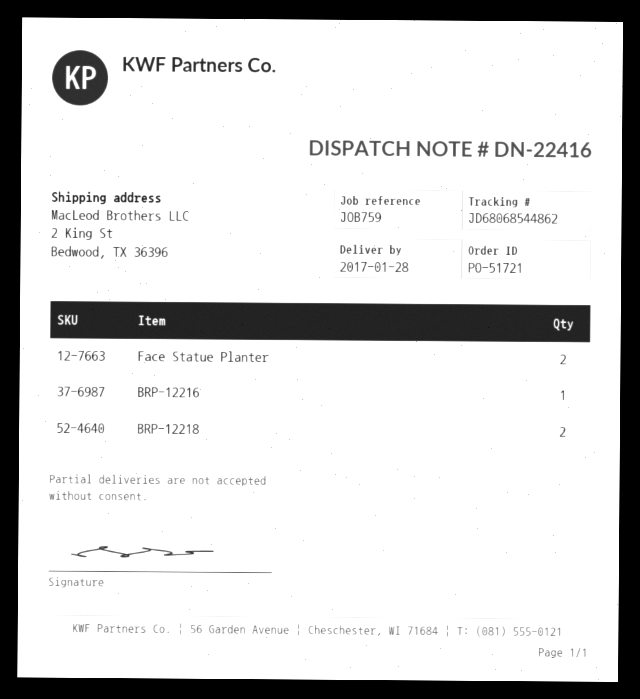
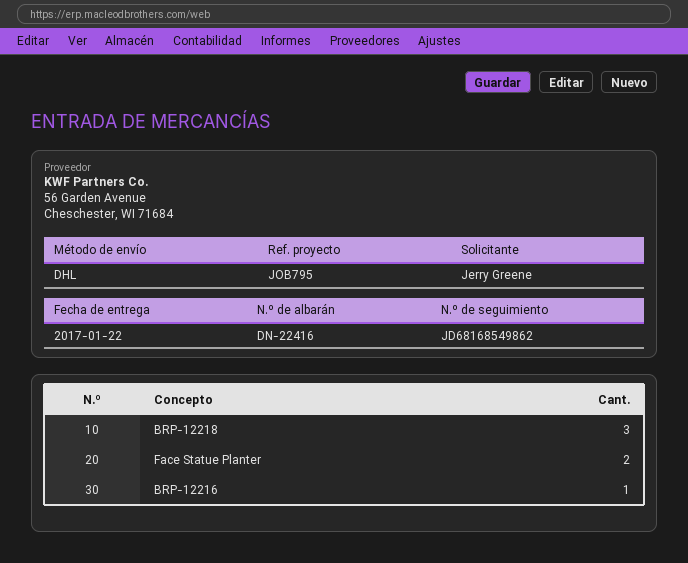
delivery date: 2017-01-28 -> 2017-01-22
reference: JOB759 -> JOB795
tracking number: JD68068544862 -> JD68168549862
BRP-12218: 2 -> 3

